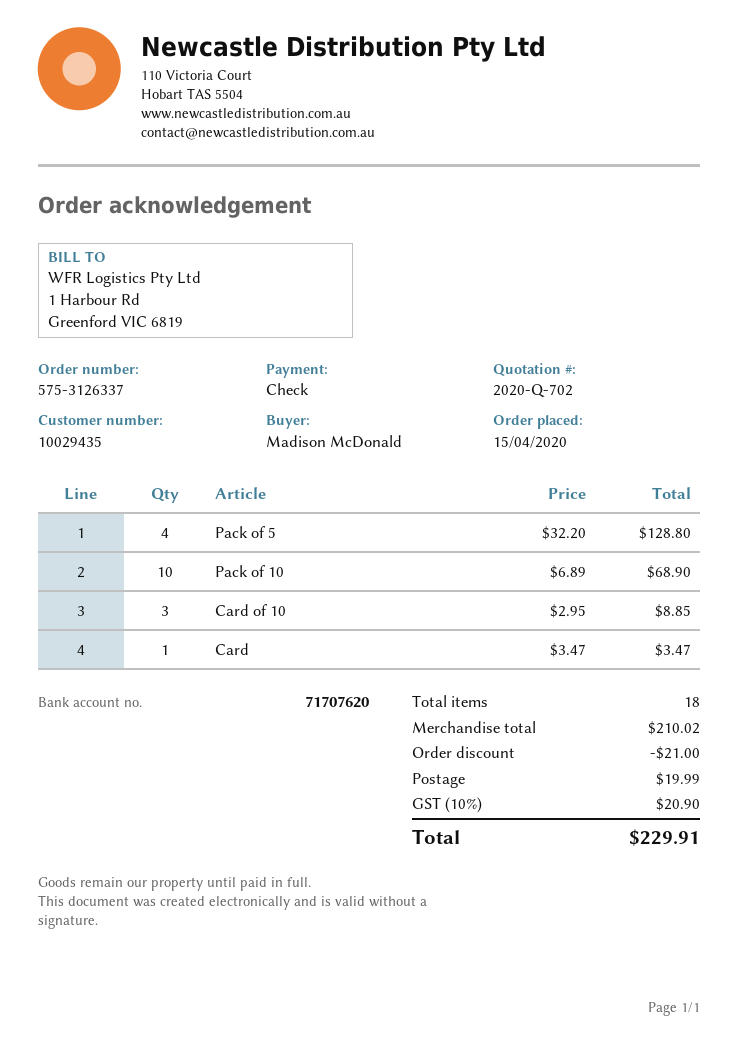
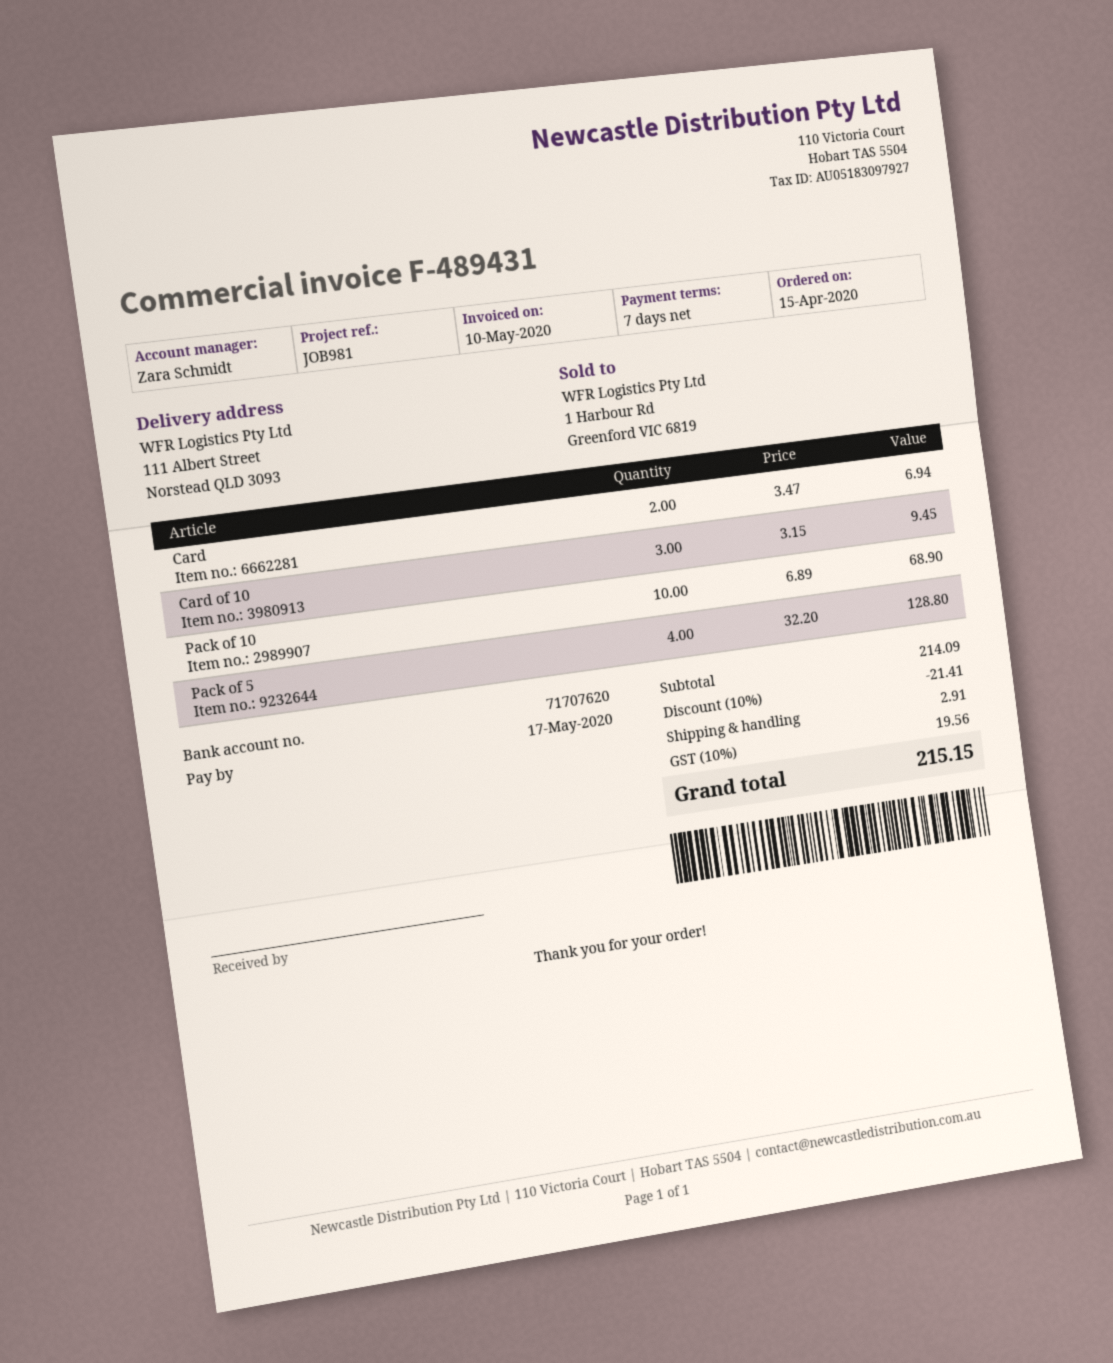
Card of 10: 3 x 2.95 = 8.85 -> 3 x 3.15 = 9.45
Card: 1 x 3.47 = 3.47 -> 2 x 3.47 = 6.94
subtotal: 210.02 -> 214.09
discount: 21.00 -> 21.41
shipping: 19.99 -> 2.91
tax: 10% = 20.90 -> 10% = 19.56
total: 229.91 -> 215.15

